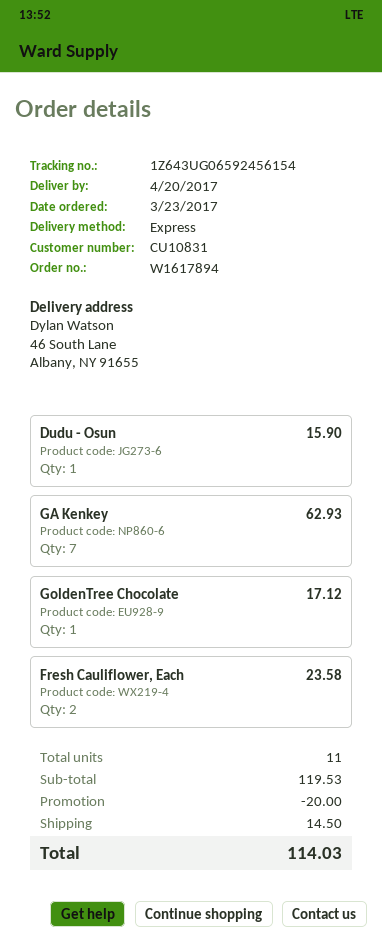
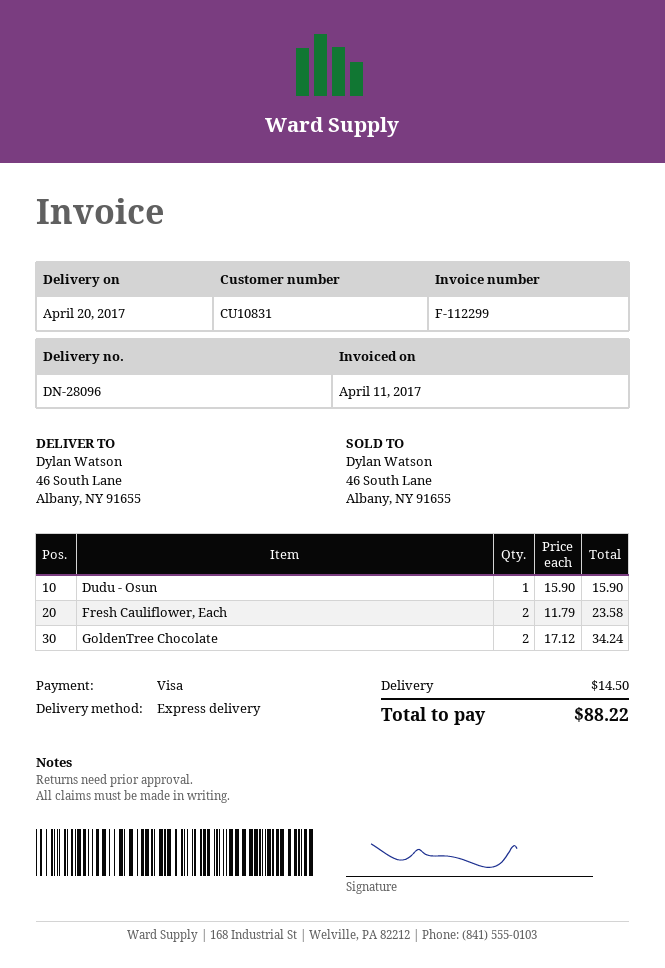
GA Kenkey: 7 for 62.93 -> none
GoldenTree Chocolate: 1 for 17.12 -> 2 for 34.24
discount: 20.00 -> none
total: 114.03 -> 88.22

